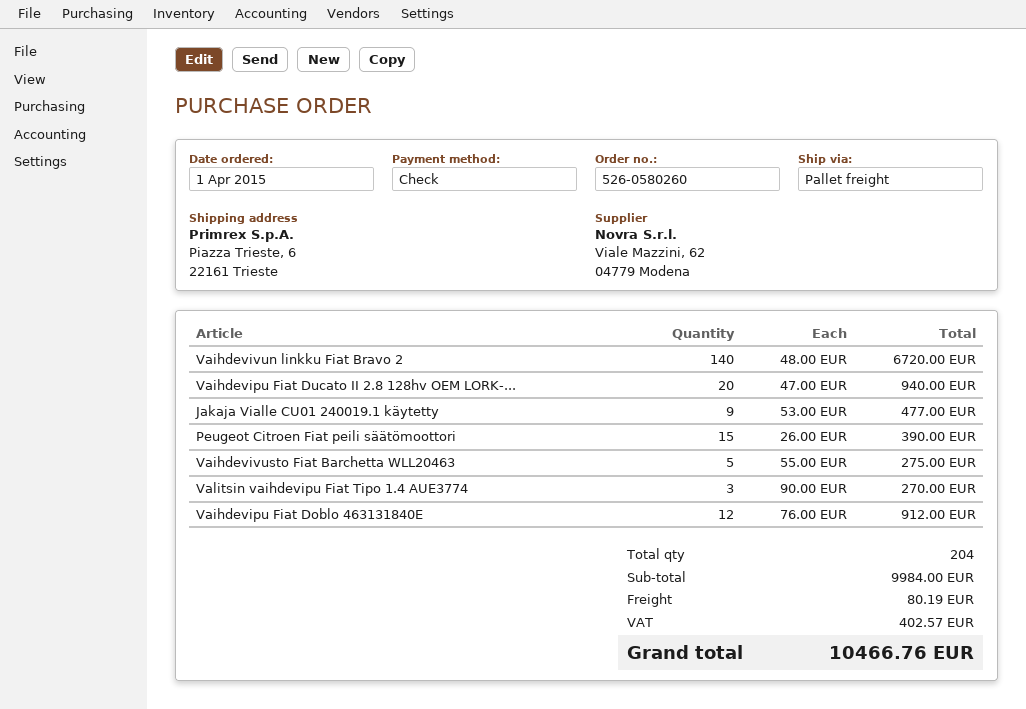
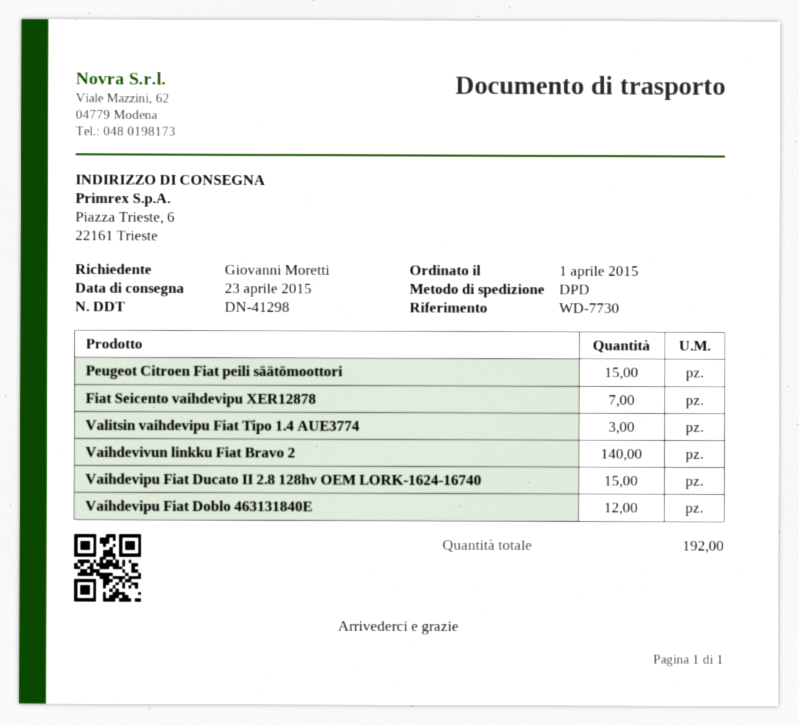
shipping method: pallet freight -> DPD
Vaihdevipu Fiat Ducato II 2.8 128hv OEM LORK-...: 20 -> 15
Jakaja Vialle CU01 240019.1 käytetty: 9 -> none
Vaihdevivusto Fiat Barchetta WLL20463: 5 -> none
Fiat Seicento vaihdevipu XER12878: none -> 7
total quantity: 204 -> 192

